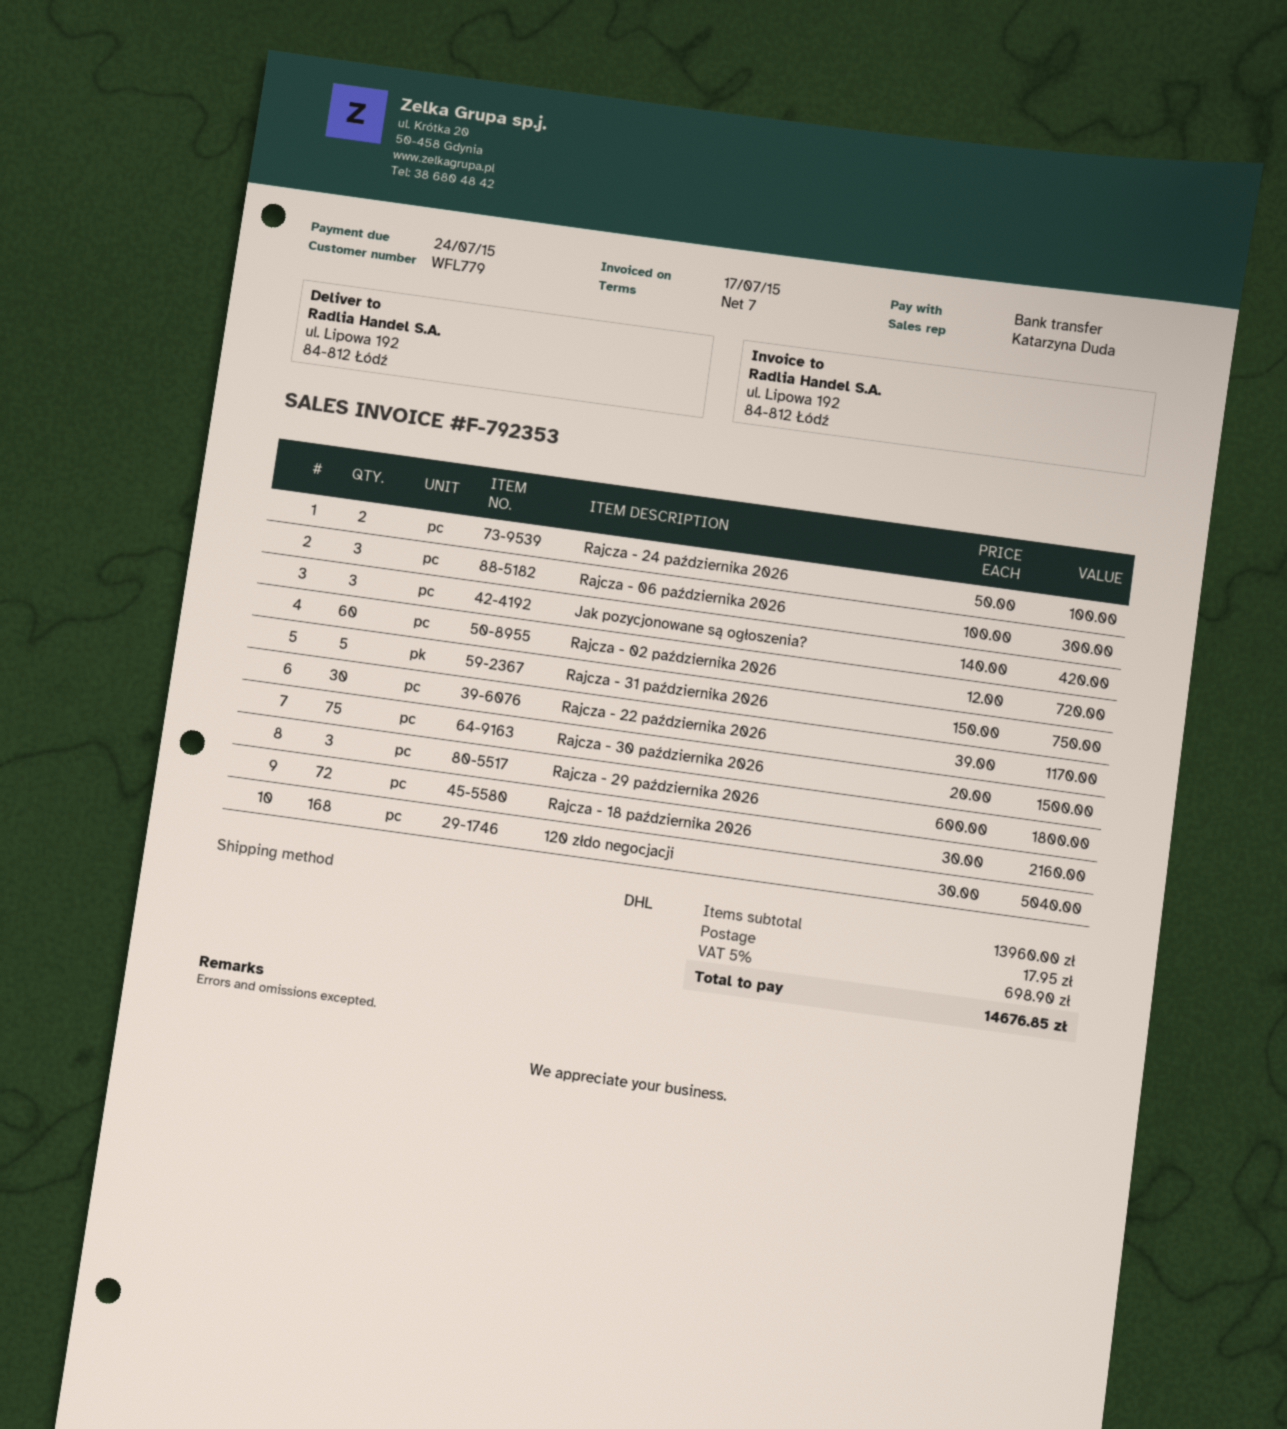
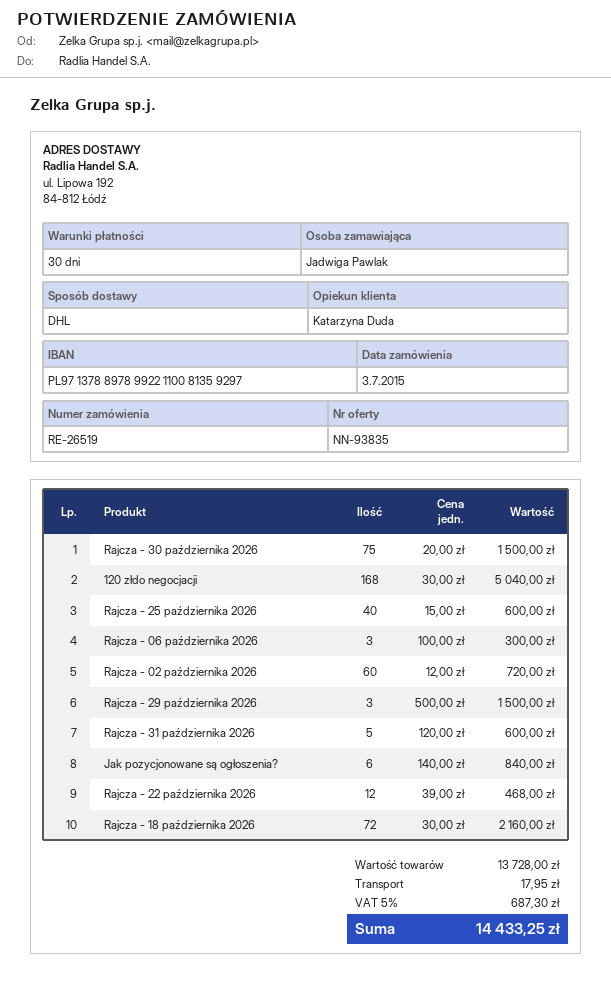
payment terms: 7 days -> 30 days
Rajcza - 24 października 2026: 2 x 50.00 = 100.00 -> none
Jak pozycjonowane są ogłoszenia?: 3 x 140.00 = 420.00 -> 6 x 140.00 = 840.00
Rajcza - 31 października 2026: 5 x 150.00 = 750.00 -> 5 x 120.00 = 600.00
Rajcza - 22 października 2026: 30 x 39.00 = 1170.00 -> 12 x 39.00 = 468.00
Rajcza - 29 października 2026: 3 x 600.00 = 1800.00 -> 3 x 500.00 = 1500.00
Rajcza - 25 października 2026: none -> 40 x 15.00 = 600.00
subtotal: 13960.00 -> 13728.00
tax: 5% = 698.90 -> 5% = 687.30
total: 14676.85 -> 14433.25

